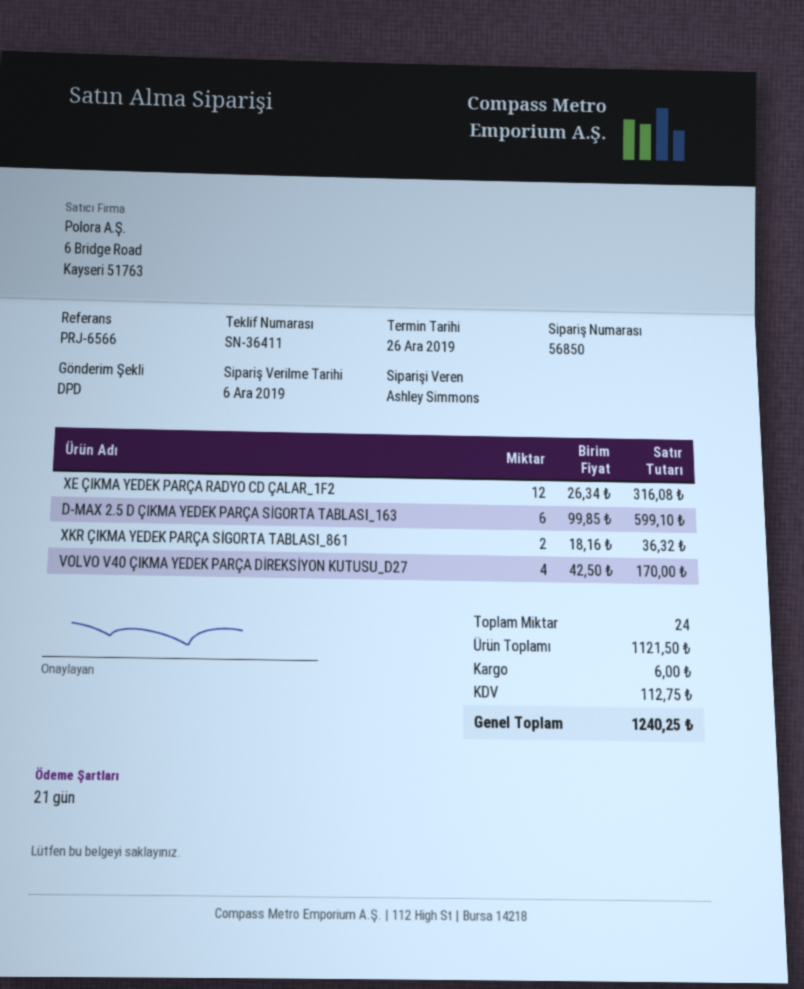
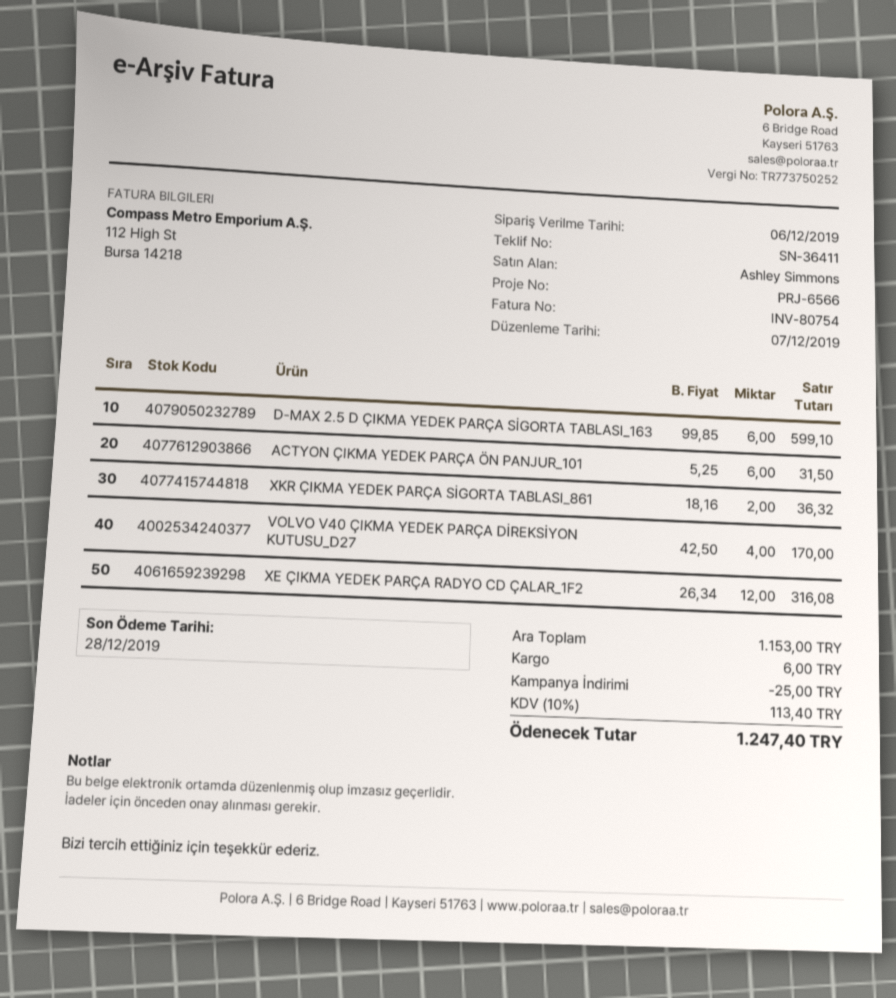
ACTYON ÇIKMA YEDEK PARÇA ÖN PANJUR_101: none -> 6 x 5.25 = 31.50
subtotal: 1121.50 -> 1153.00
discount: none -> 25.00
tax: 112.75 -> 113.40
total: 1240.25 -> 1247.40

